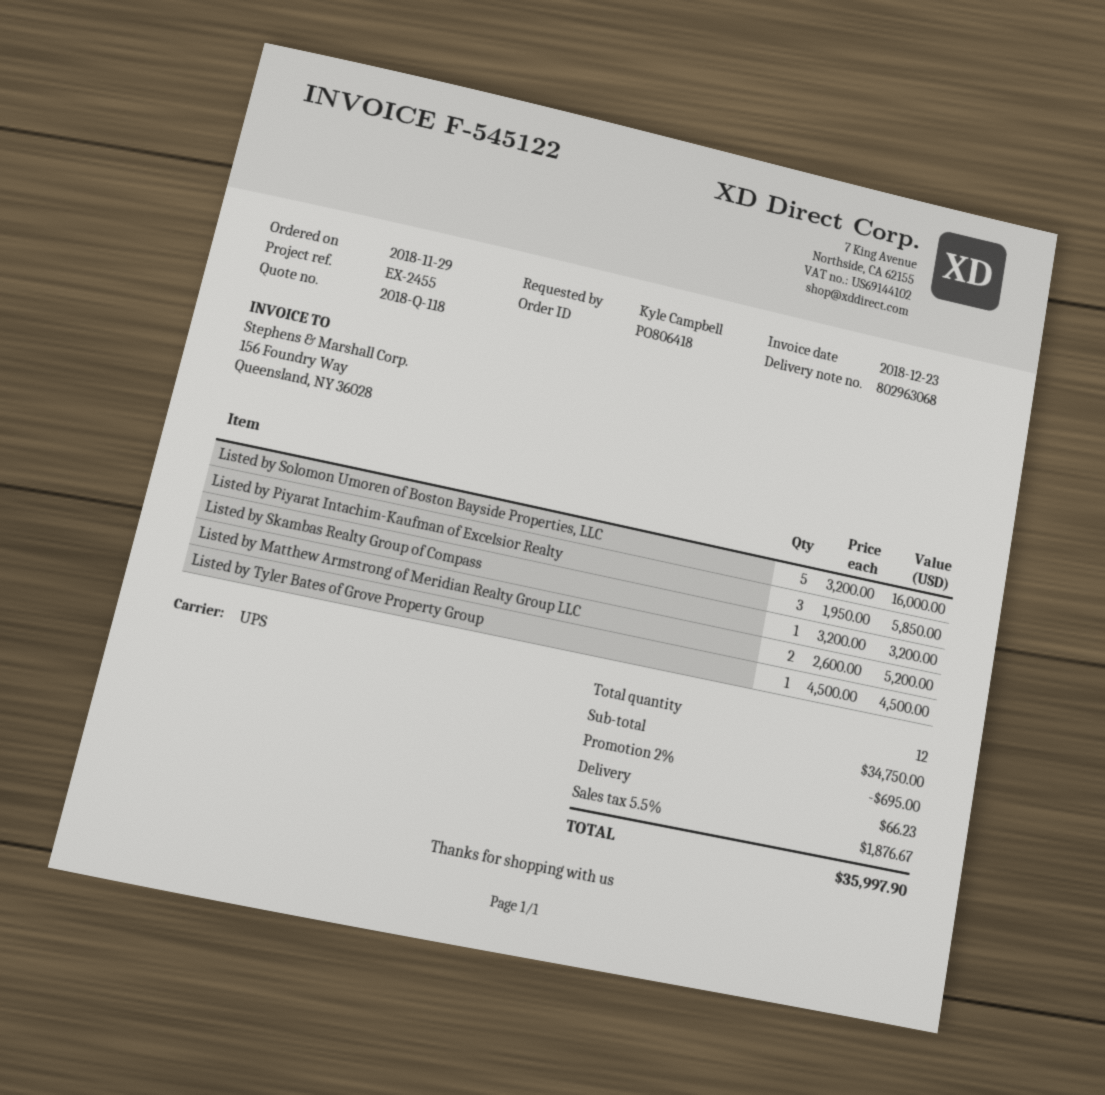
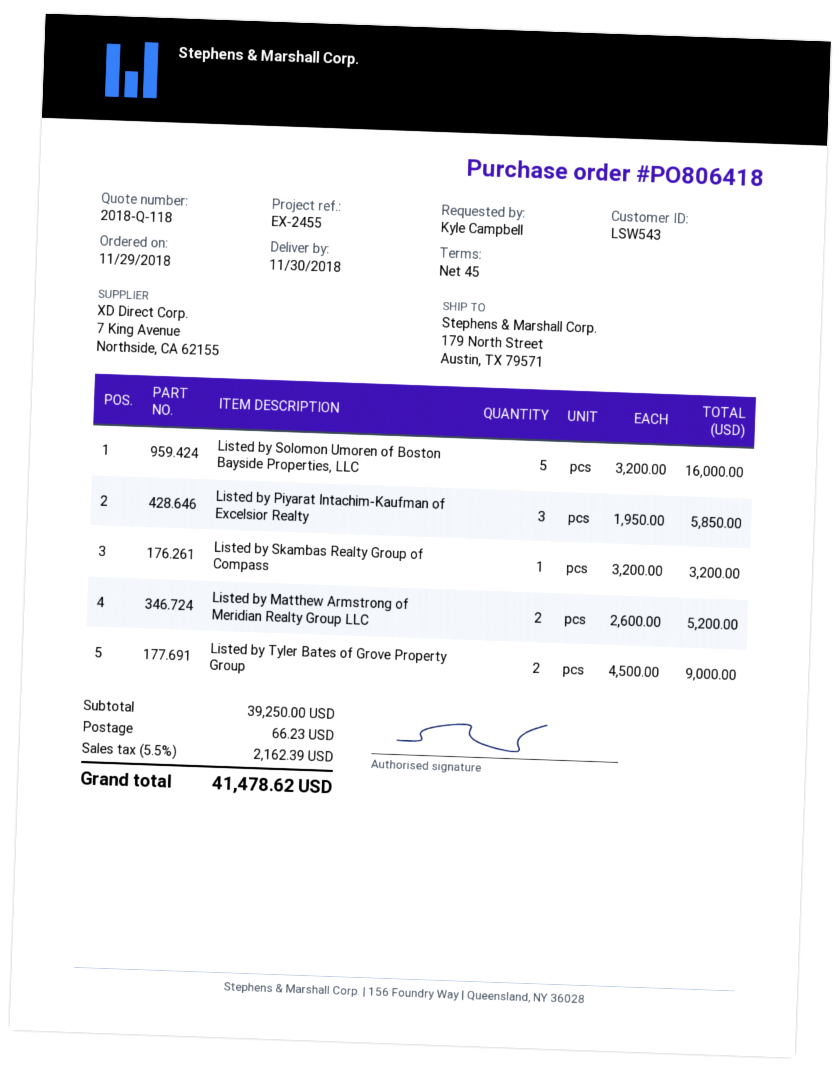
Listed by Tyler Bates of Grove Property Group: 1 x 4500.00 = 4500.00 -> 2 x 4500.00 = 9000.00
subtotal: 34750.00 -> 39250.00
discount: 2% = 695.00 -> none
tax: 5.5% = 1876.67 -> 5.5% = 2162.39
total: 35997.90 -> 41478.62

